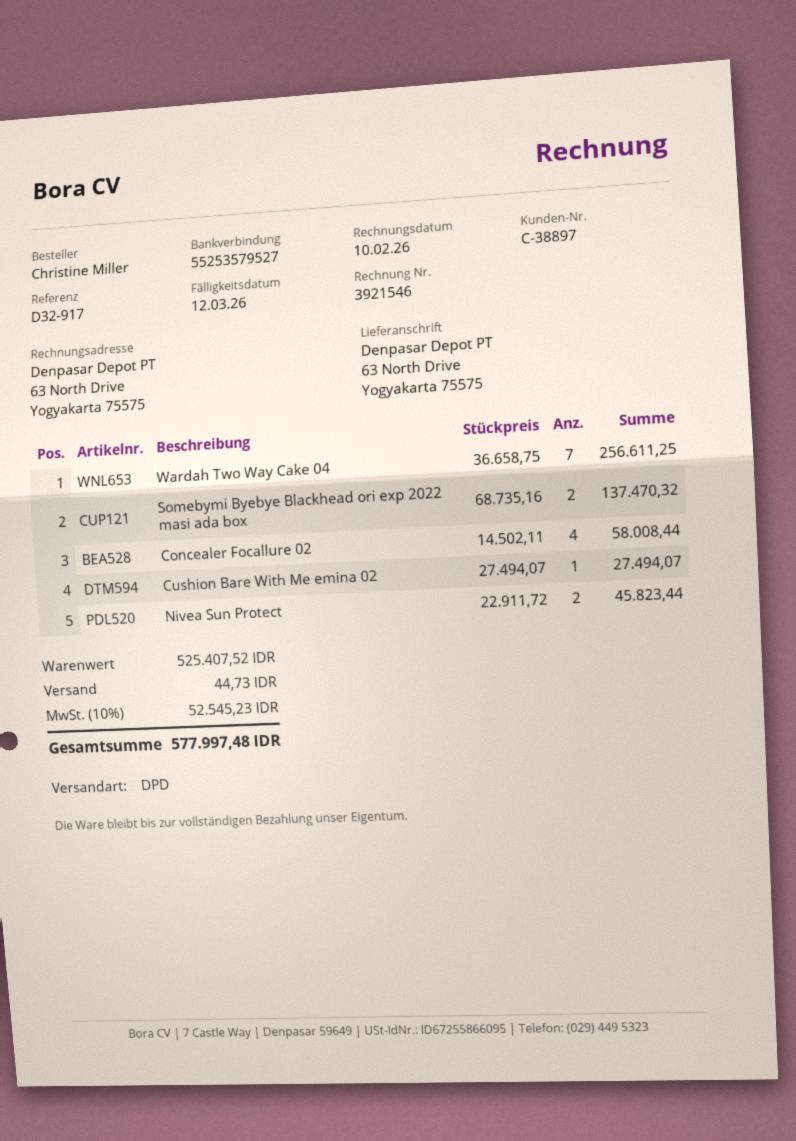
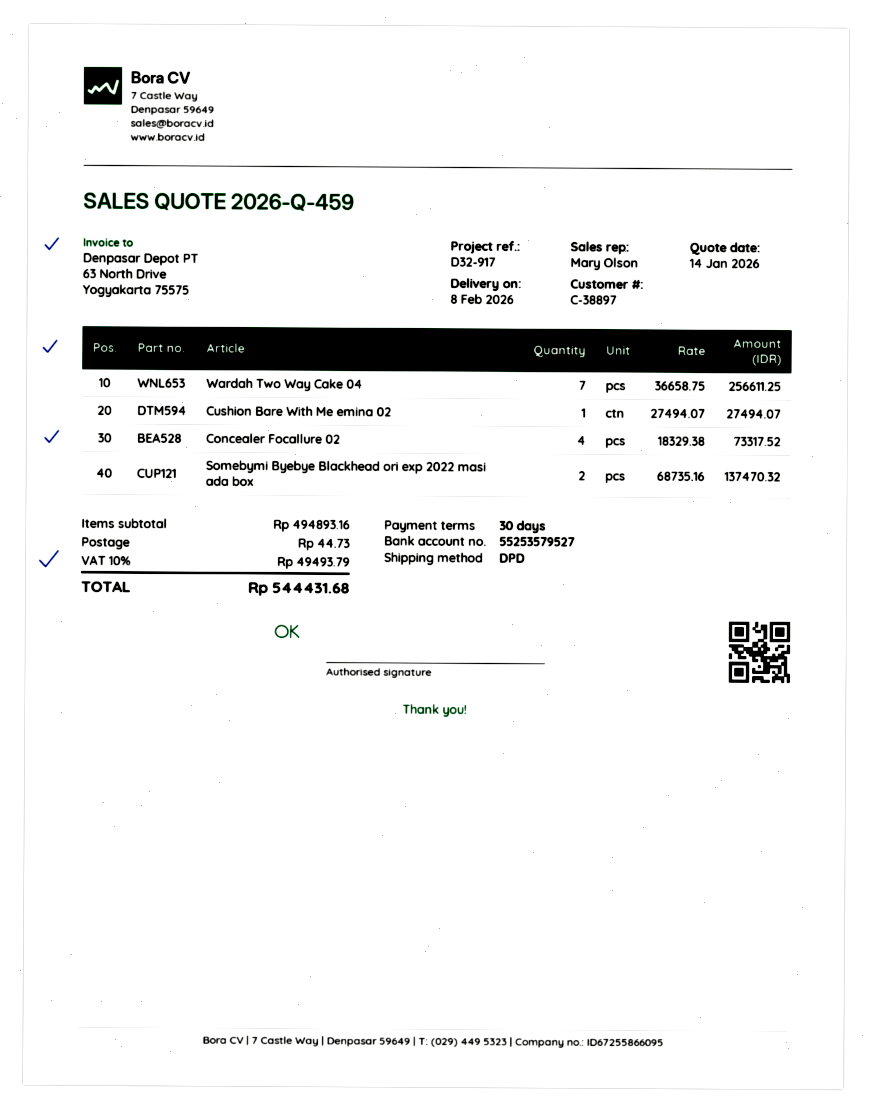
Concealer Focallure 02: 4 x 14502.11 = 58008.44 -> 4 x 18329.38 = 73317.52
Nivea Sun Protect: 2 x 22911.72 = 45823.44 -> none
subtotal: 525407.52 -> 494893.16
tax: 10% = 52545.23 -> 10% = 49493.79
total: 577997.48 -> 544431.68

